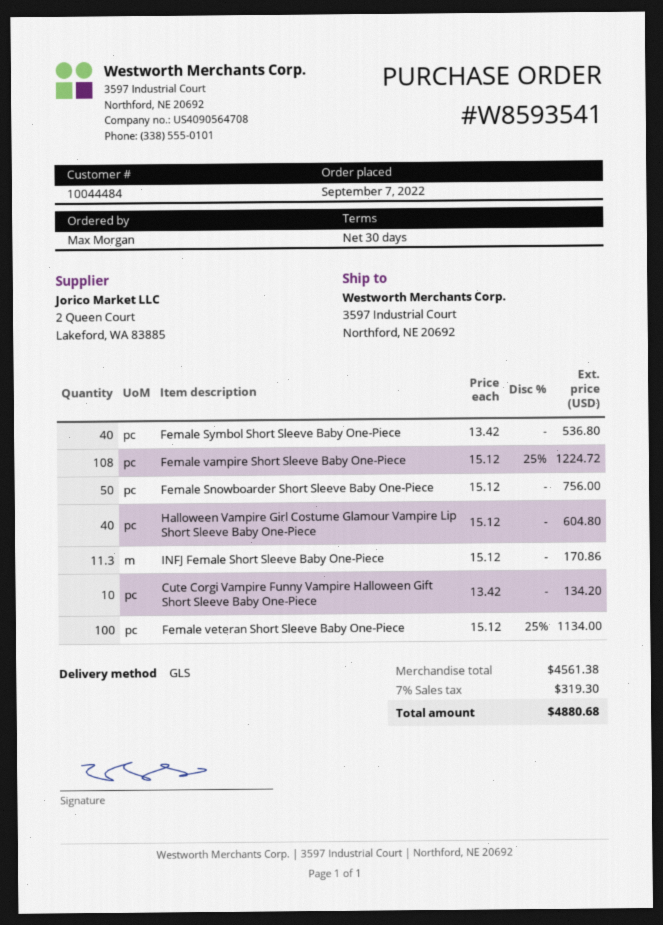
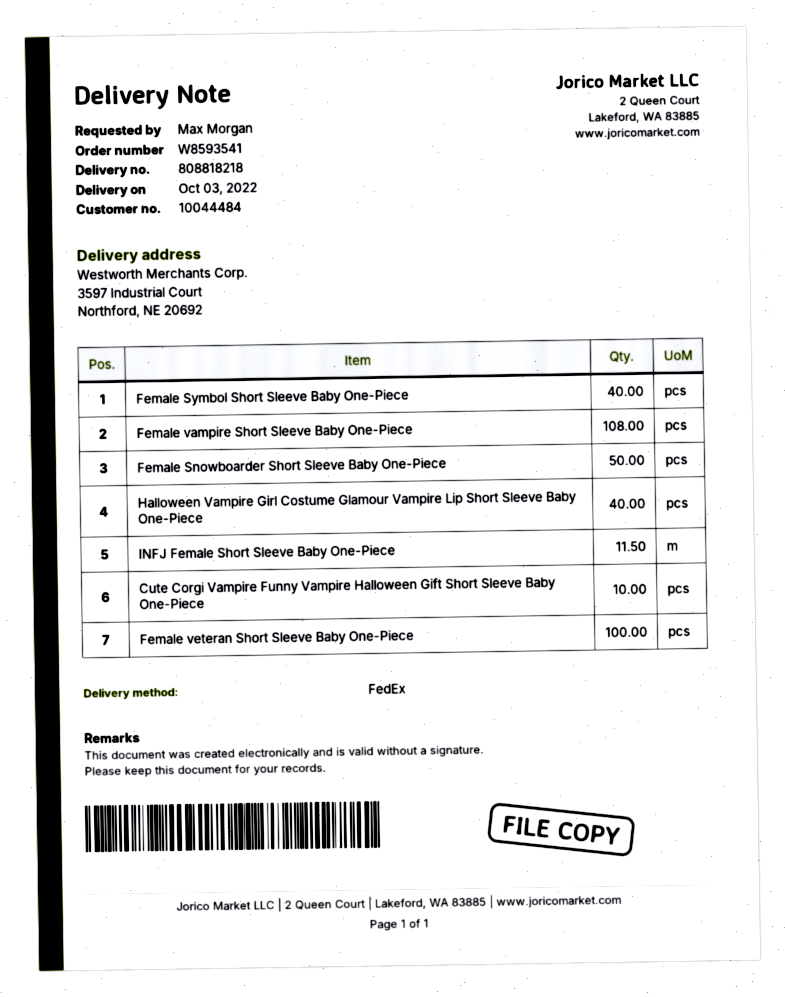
shipping method: GLS -> FedEx
INFJ Female Short Sleeve Baby One-Piece: 11.3 -> 11.5

